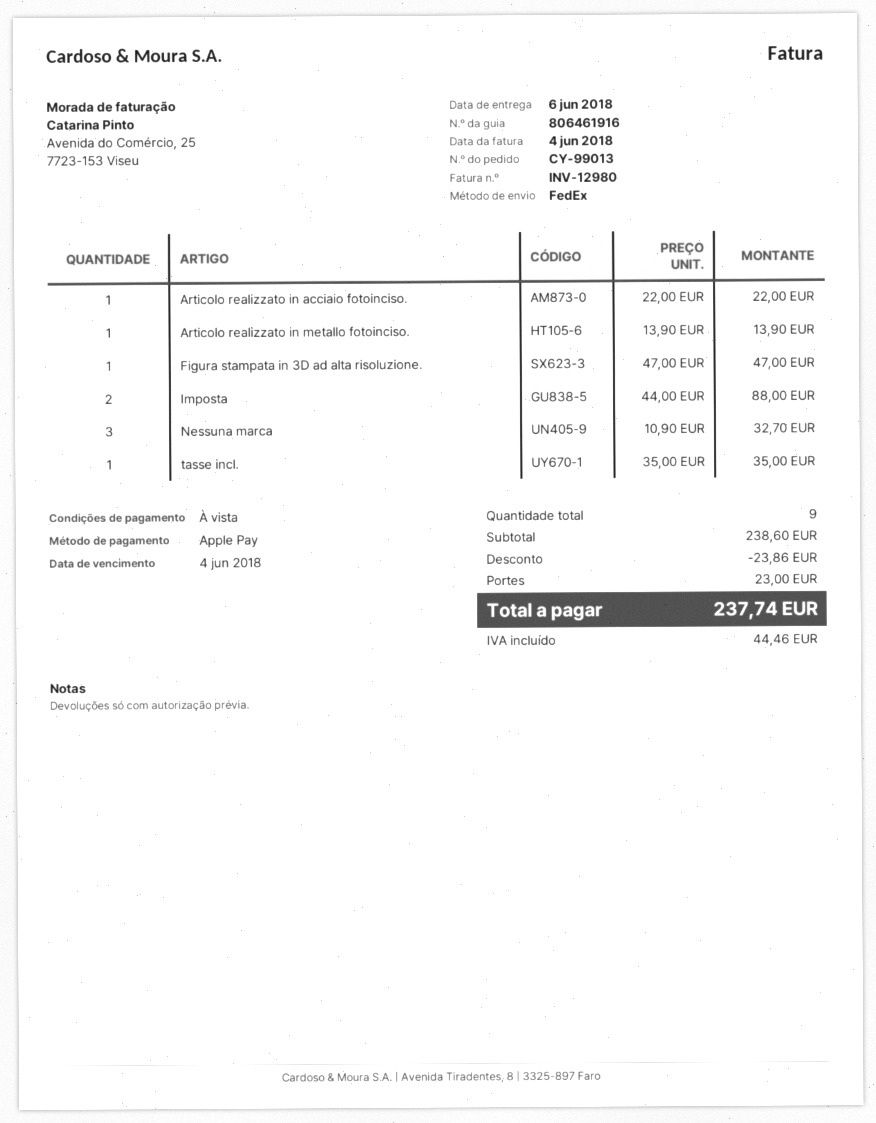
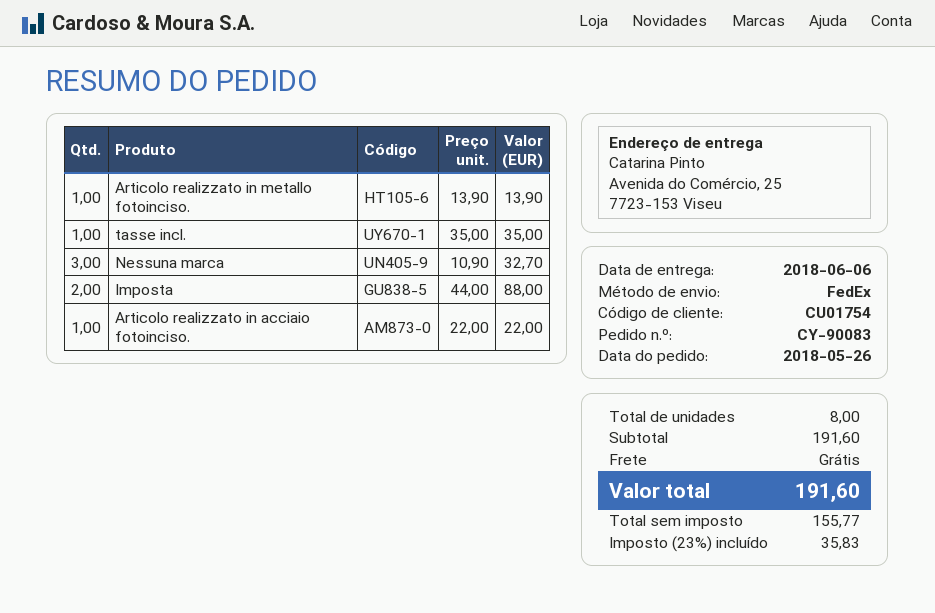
order number: CY-99013 -> CY-90083
Figura stampata in 3D ad alta risoluzione.: 1 x 47.00 = 47.00 -> none
total quantity: 9 -> 8
subtotal: 238.60 -> 191.60
discount: 23.86 -> none
shipping: 23.00 -> 0.00
tax: 44.46 -> 35.83
total: 237.74 -> 191.60

